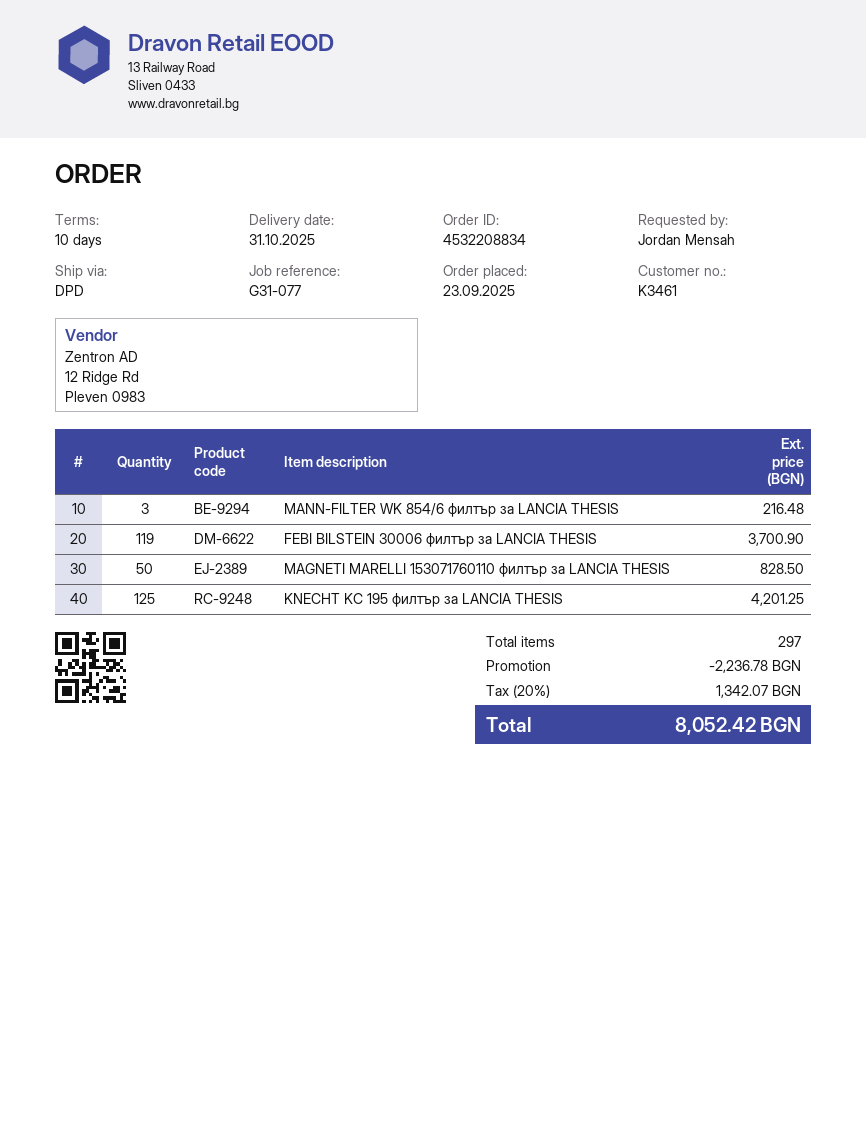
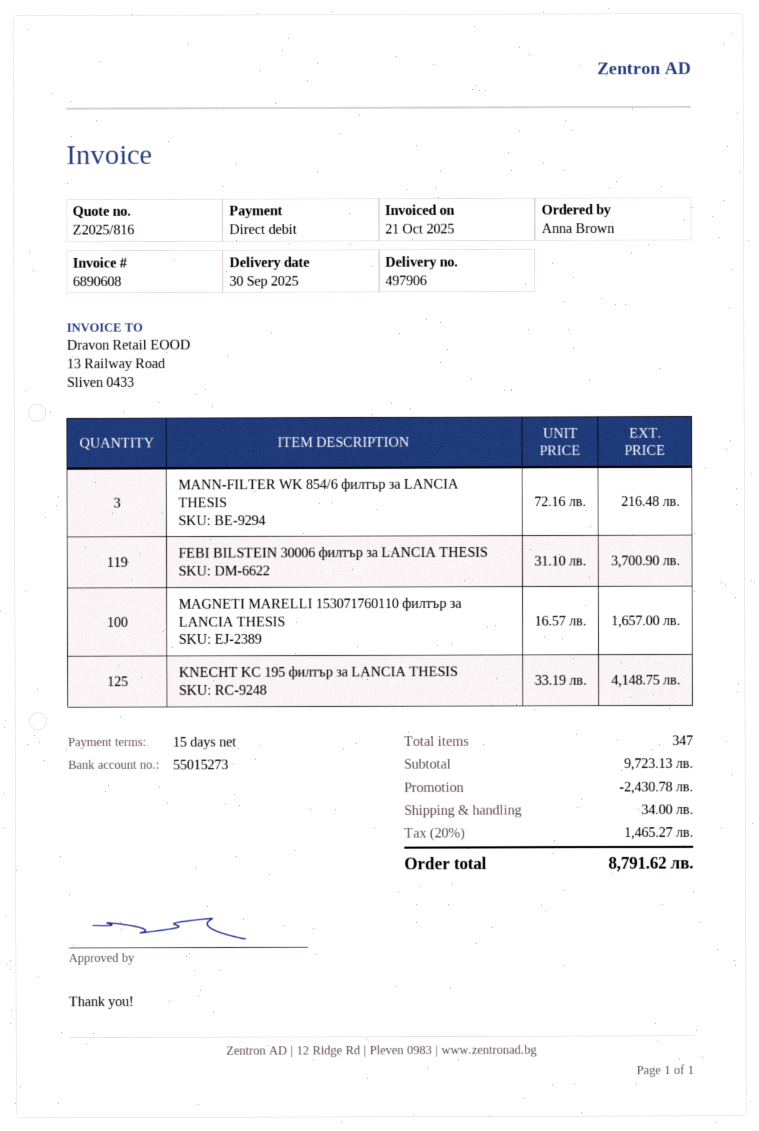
delivery date: 2025-10-31 -> 2025-09-30
payment terms: 10 days -> 15 days
ordered by: Jordan Mensah -> Anna Brown
MAGNETI MARELLI 153071760110 филтър за LANCIA THESIS: 50 for 828.50 -> 100 for 1657.00
KNECHT KC 195 филтър за LANCIA THESIS: 125 for 4201.25 -> 125 for 4148.75
total quantity: 297 -> 347
discount: 2236.78 -> 2430.78
shipping: none -> 34.00
tax: 20% = 1342.07 -> 20% = 1465.27
total: 8052.42 -> 8791.62

